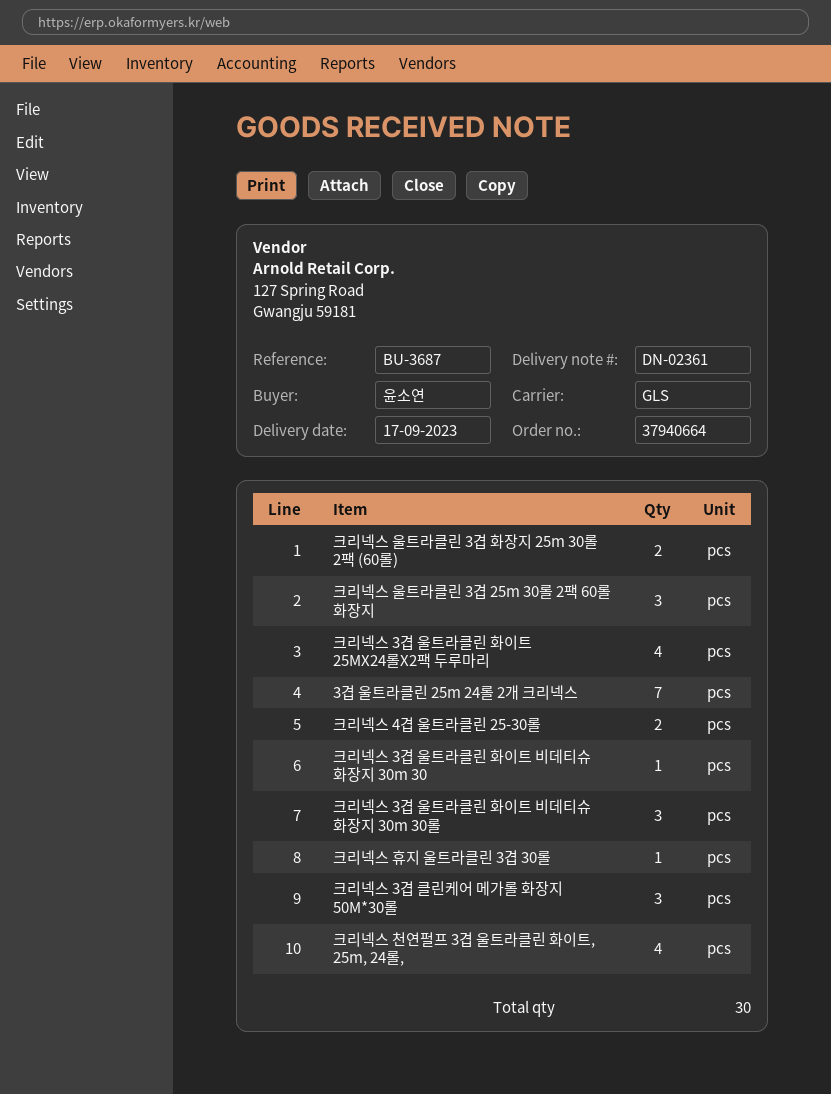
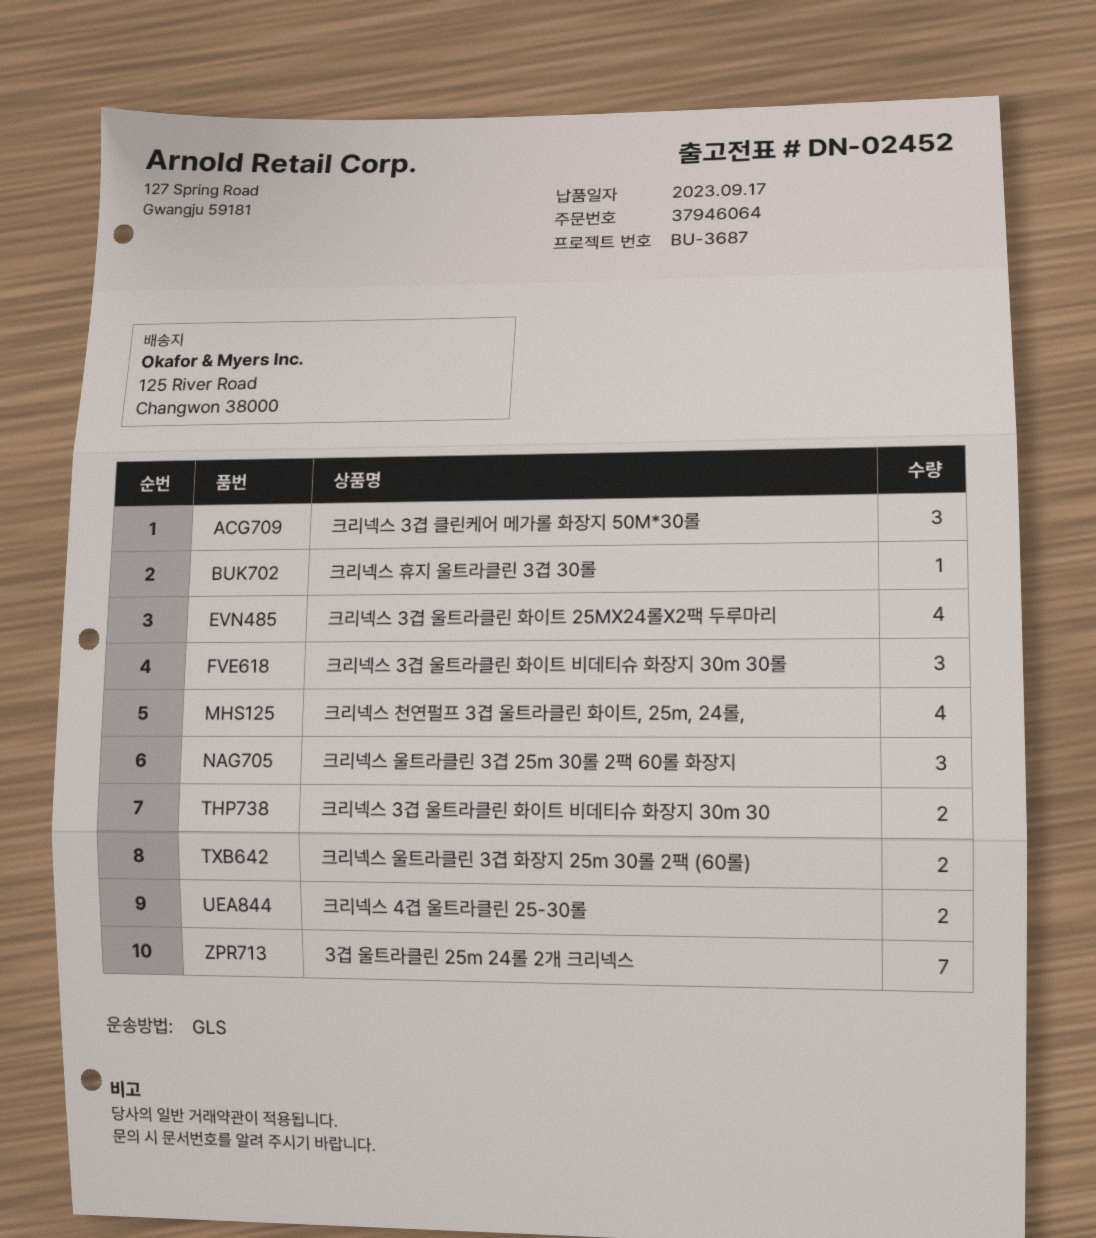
order number: 37940664 -> 37946064
delivery note number: DN-02361 -> DN-02452
크리넥스 3겹 울트라클린 화이트 비데티슈 화장지 30m 30: 1 -> 2

